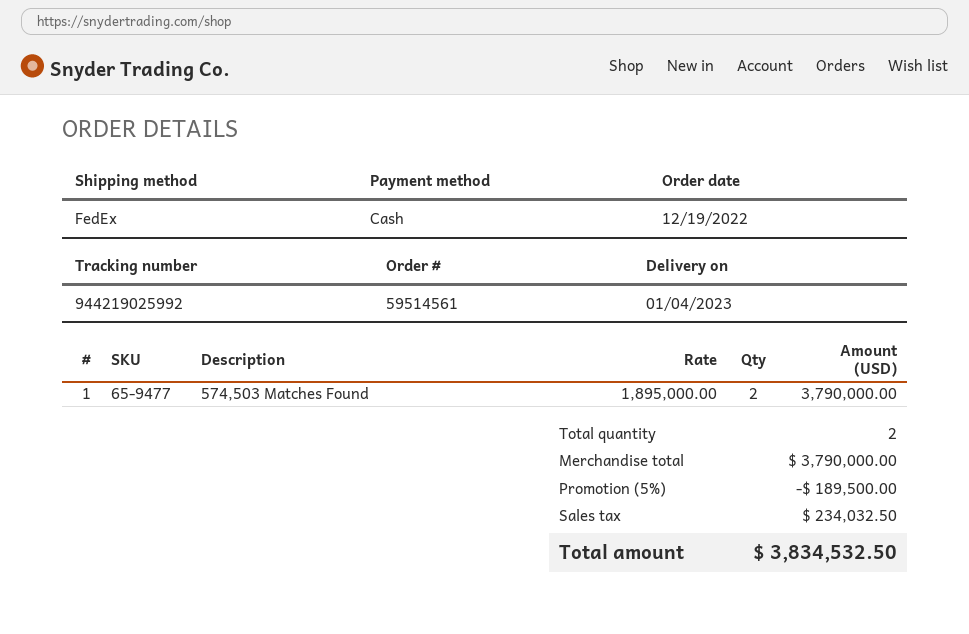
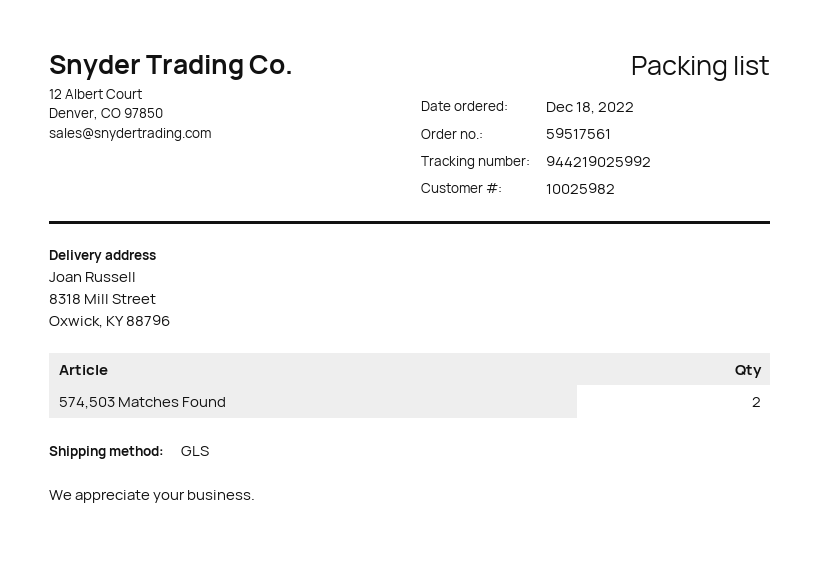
order number: 59514561 -> 59517561
order date: 2022-12-19 -> 2022-12-18
shipping method: FedEx -> GLS

